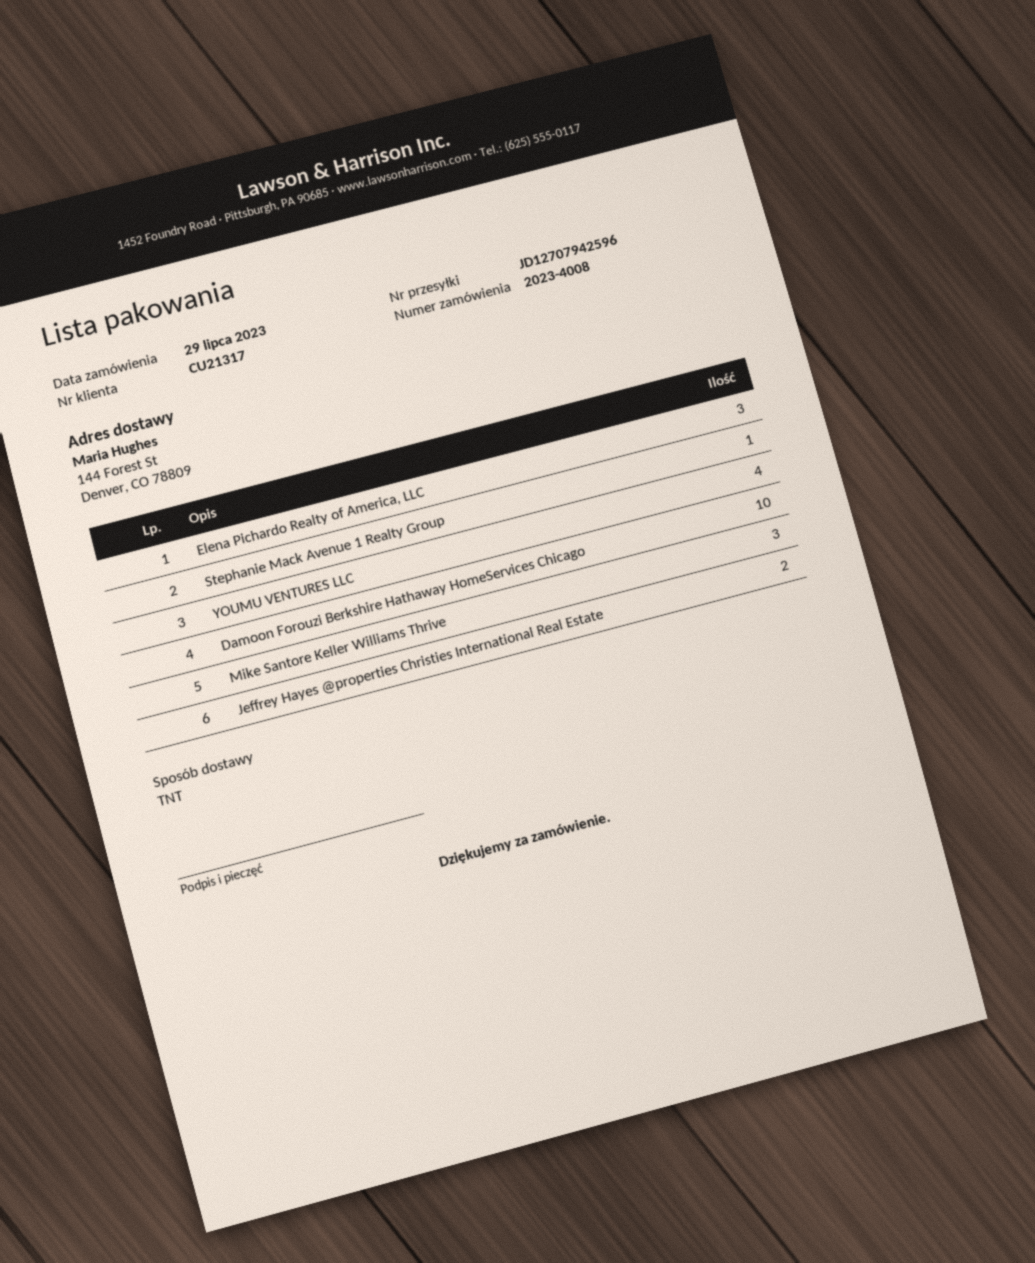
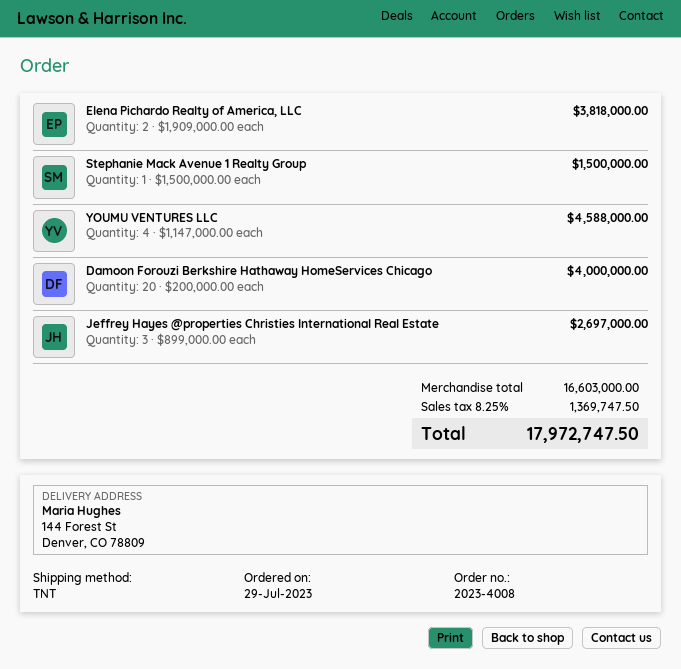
Elena Pichardo Realty of America, LLC: 3 -> 2
Damoon Forouzi Berkshire Hathaway HomeServices Chicago: 10 -> 20
Mike Santore Keller Williams Thrive: 3 -> none
Jeffrey Hayes @properties Christies International Real Estate: 2 -> 3

